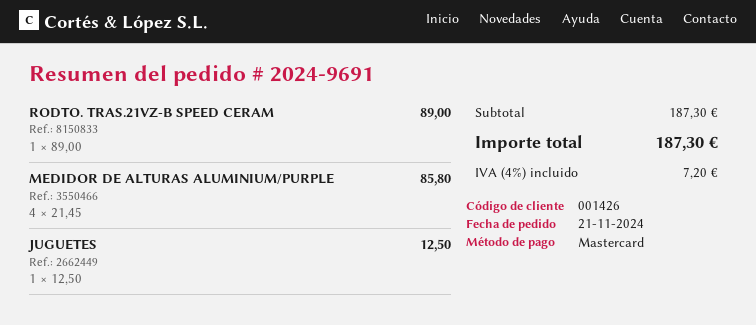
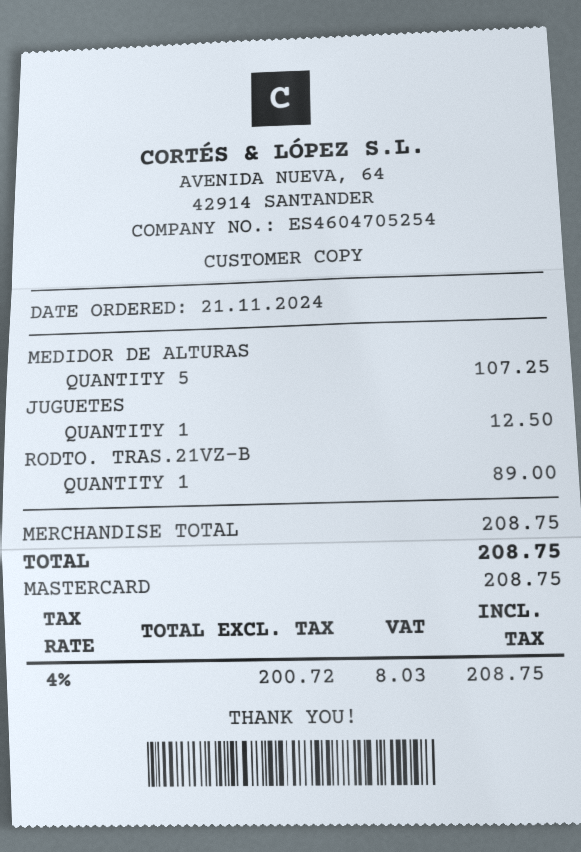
MEDIDOR DE ALTURAS ALUMINIUM/PURPLE: 4 for 85.80 -> 5 for 107.25
subtotal: 187.30 -> 208.75
tax: 4% = 7.20 -> 4% = 8.03
total: 187.30 -> 208.75

